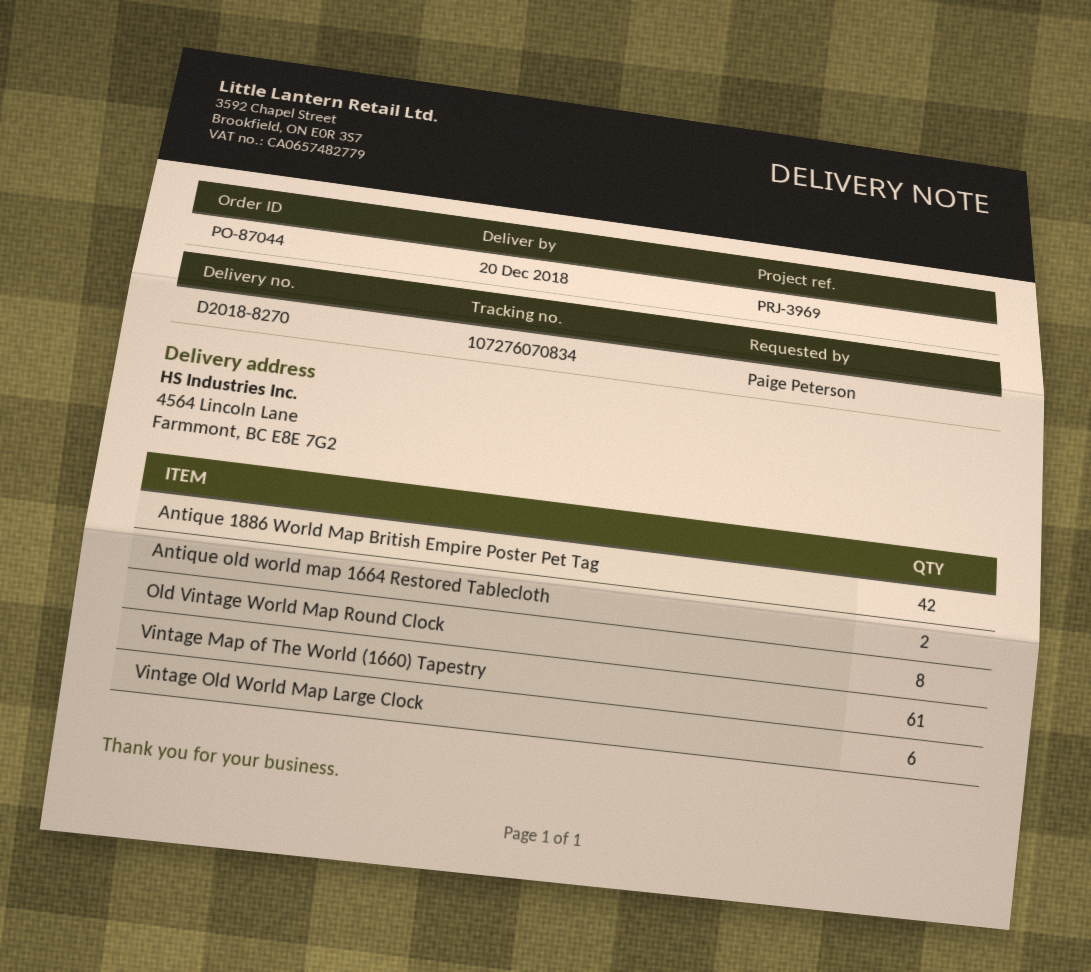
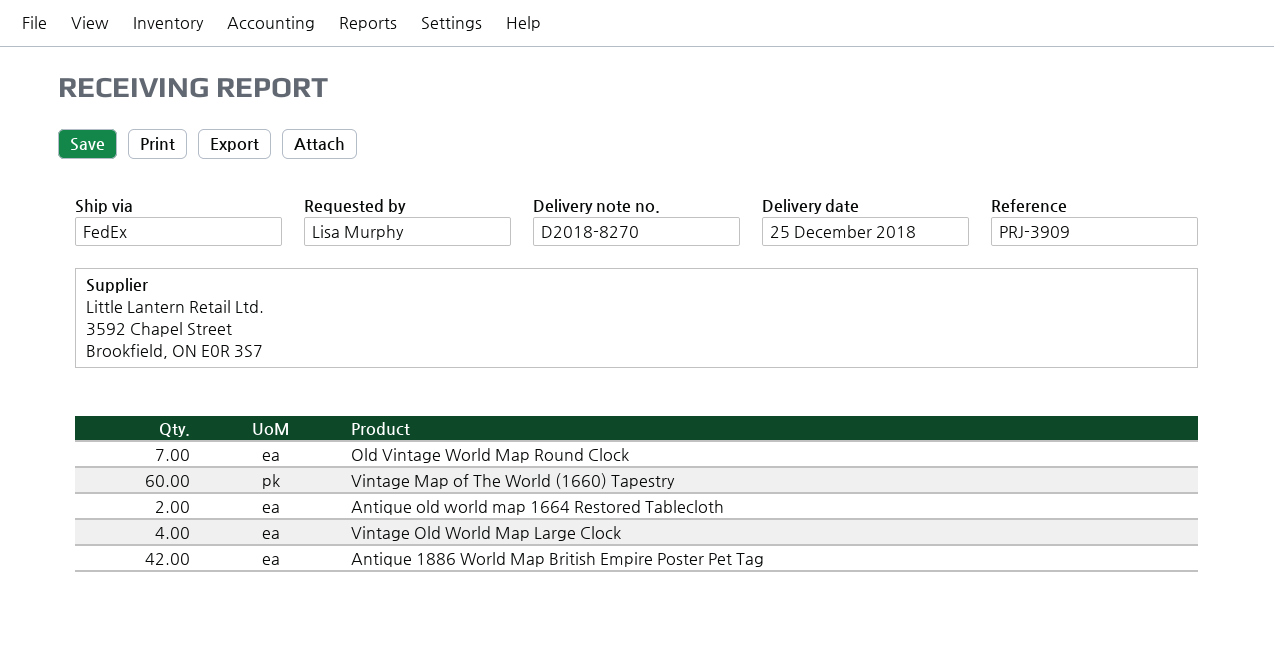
delivery date: 2018-12-20 -> 2018-12-25
reference: PRJ-3969 -> PRJ-3909
ordered by: Paige Peterson -> Lisa Murphy
Old Vintage World Map Round Clock: 8 -> 7
Vintage Map of The World (1660) Tapestry: 61 -> 60
Vintage Old World Map Large Clock: 6 -> 4

